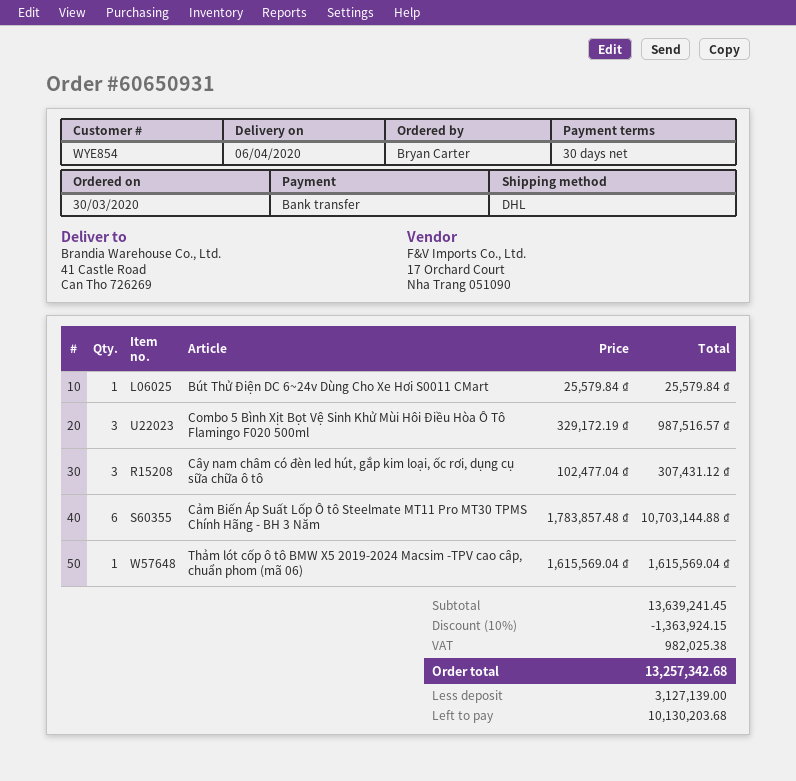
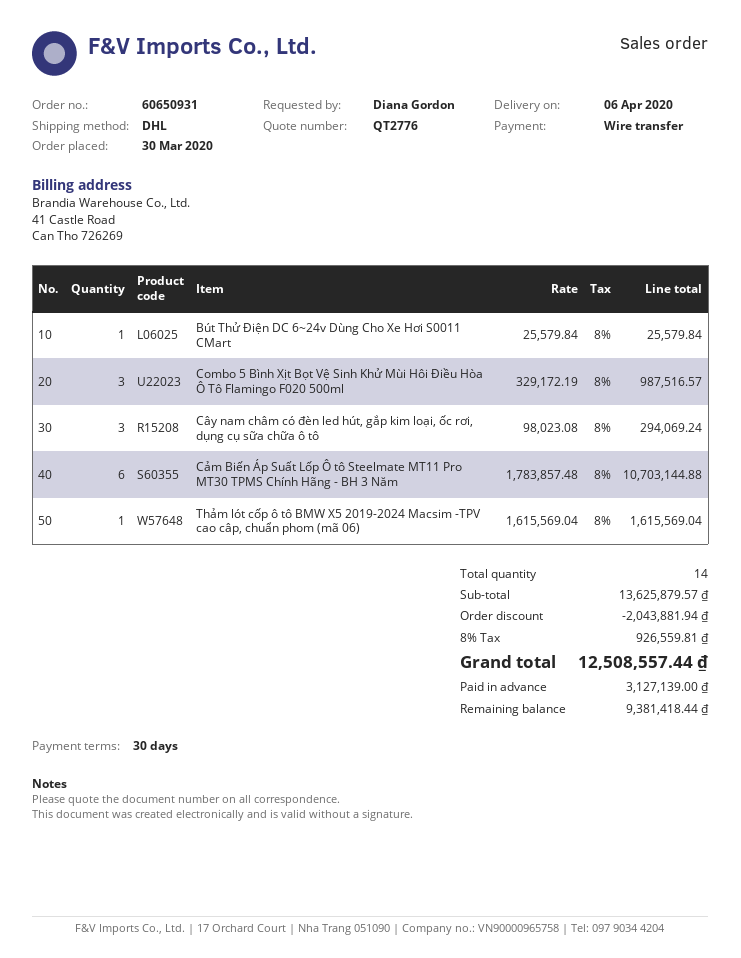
ordered by: Bryan Carter -> Diana Gordon
Cây nam châm có đèn led hút, gắp kim loại, ốc rơi, dụng cụ sữa chữa ô tô: 3 x 102477.04 = 307431.12 -> 3 x 98023.08 = 294069.24
subtotal: 13639241.45 -> 13625879.57
discount: 1363924.15 -> 2043881.94
tax: 982025.38 -> 926559.81
total: 13257342.68 -> 12508557.44
balance: 10130203.68 -> 9381418.44

